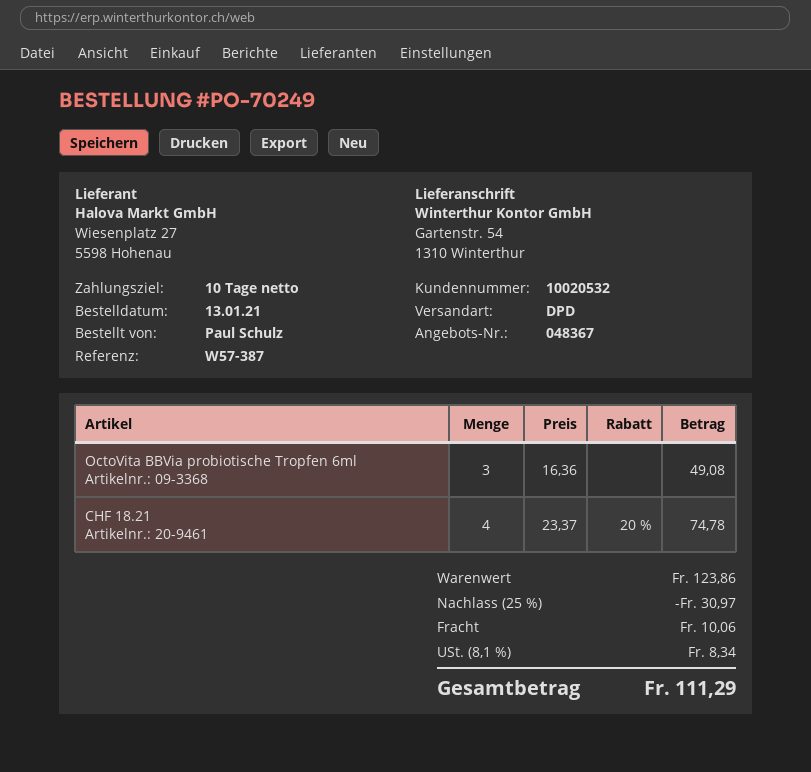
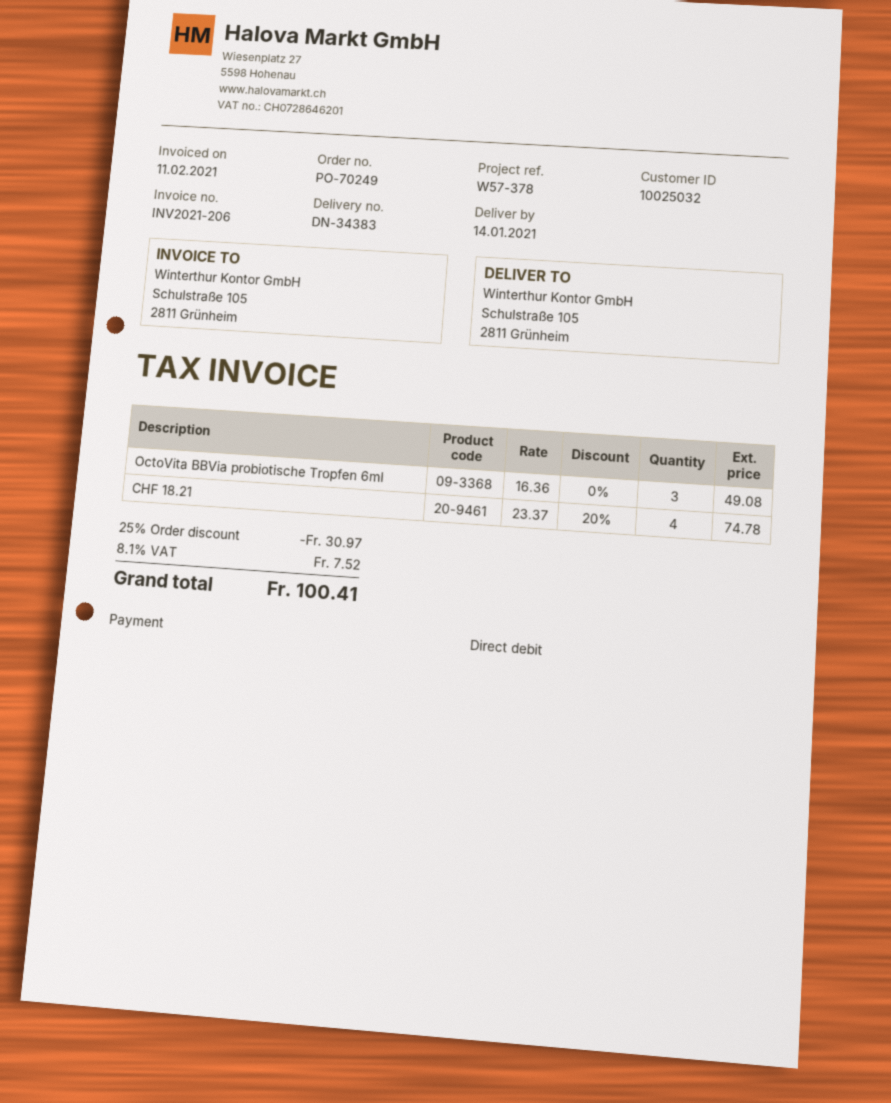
customer number: 10020532 -> 10025032
reference: W57-387 -> W57-378
ship to: Gartenstr. 54, 1310 Winterthur -> Schulstraße 105, 2811 Grünheim
shipping: 10.06 -> none
tax: 8.1% = 8.34 -> 8.1% = 7.52
total: 111.29 -> 100.41

